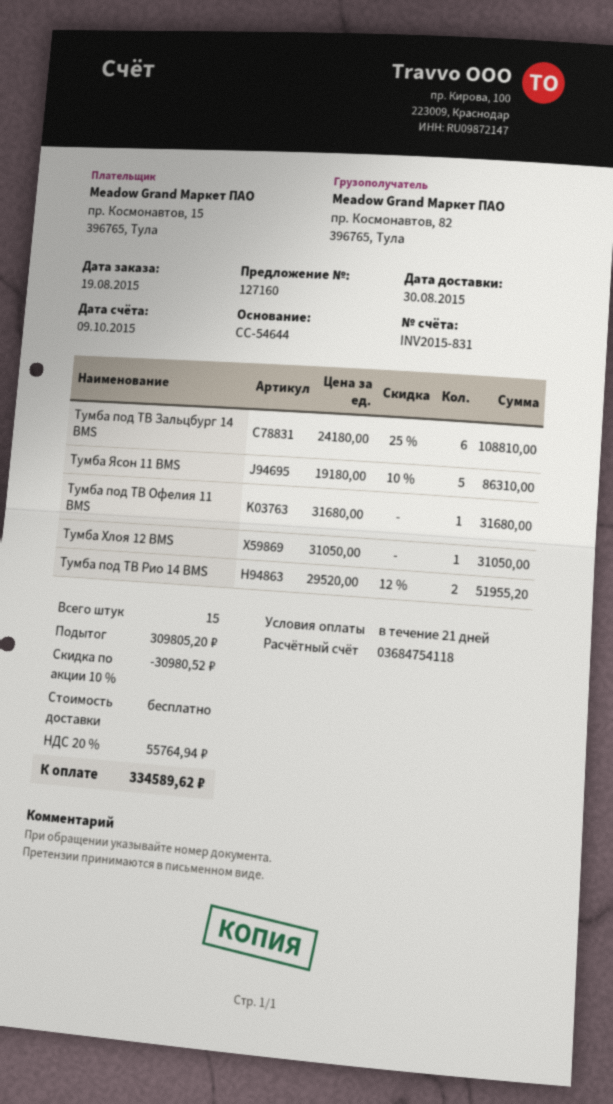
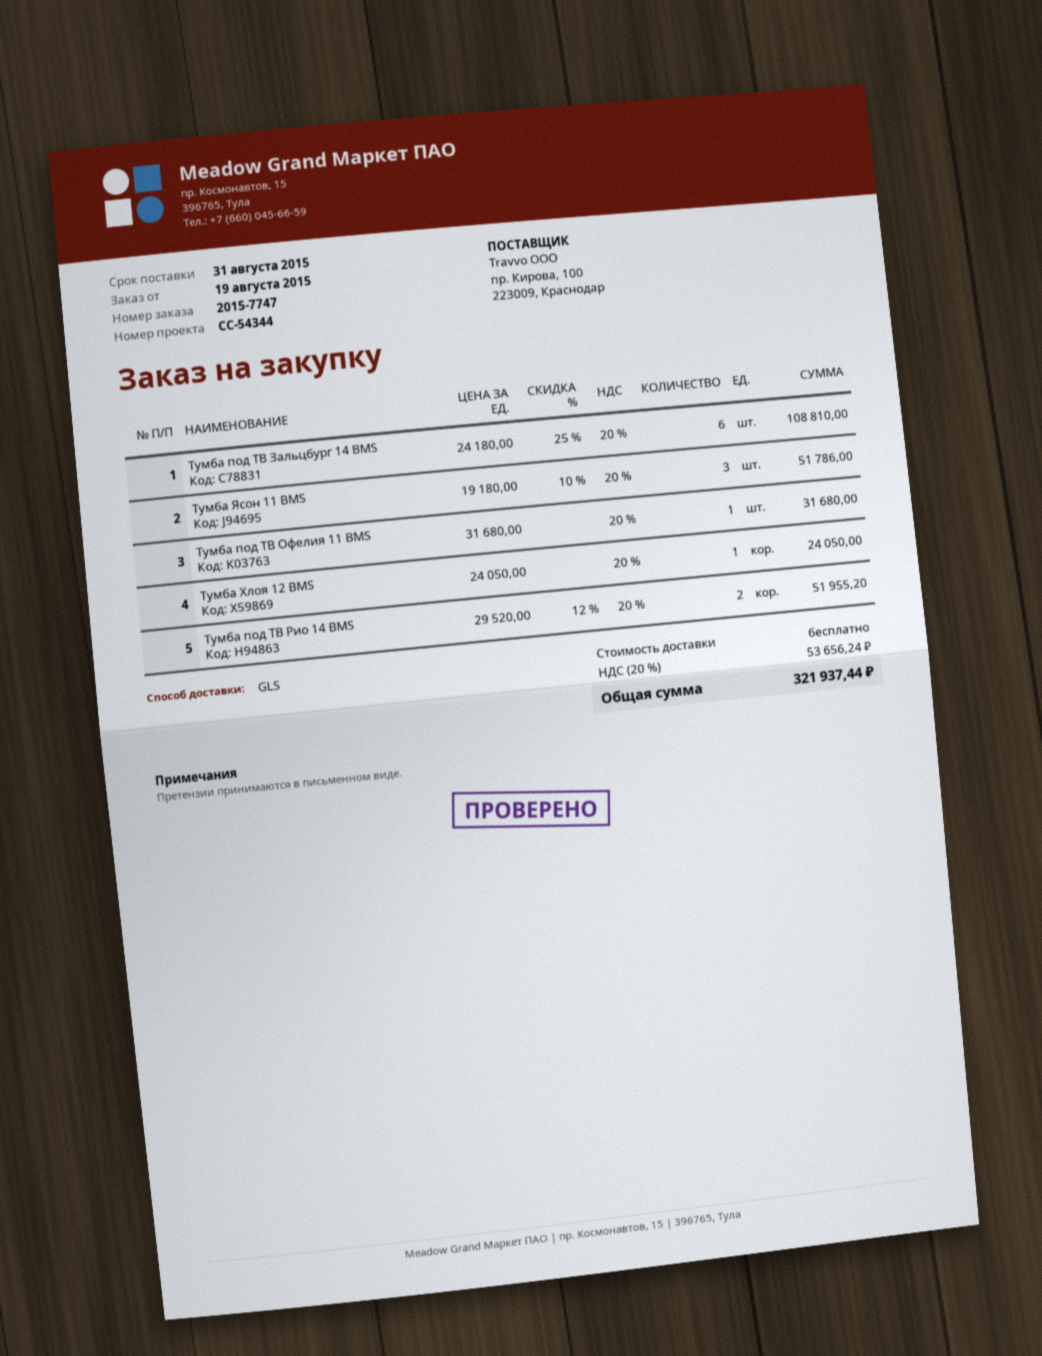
delivery date: 2015-08-30 -> 2015-08-31
reference: CC-54644 -> CC-54344
Тумба Ясон 11 BMS: 5 x 19180.00 - 10% = 86310.00 -> 3 x 19180.00 - 10% = 51786.00
Тумба Хлоя 12 BMS: 1 x 31050.00 = 31050.00 -> 1 x 24050.00 = 24050.00
discount: 10% = 30980.52 -> none
tax: 20% = 55764.94 -> 20% = 53656.24
total: 334589.62 -> 321937.44

